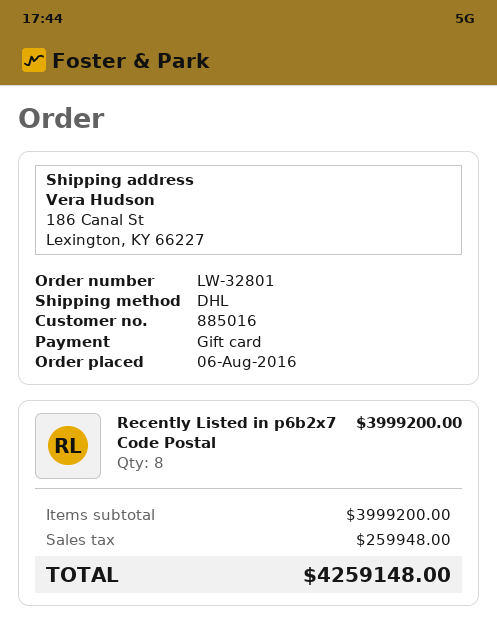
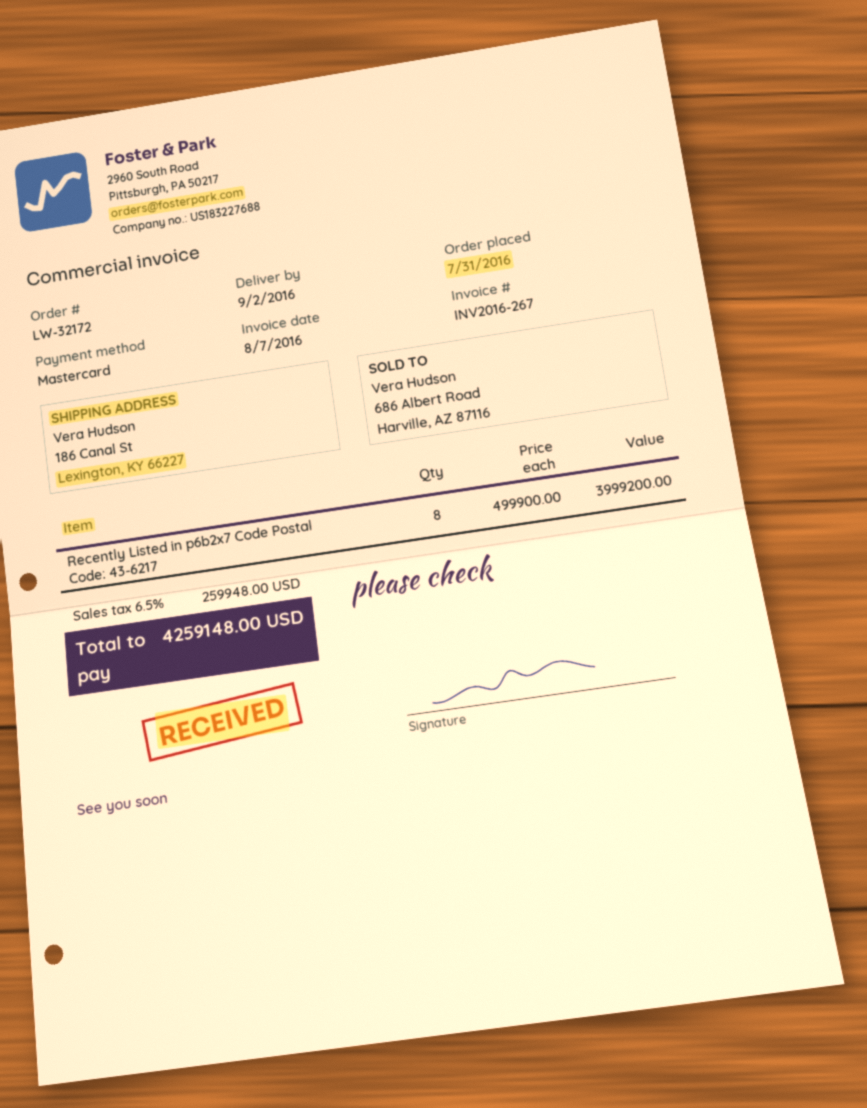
order number: LW-32801 -> LW-32172
order date: 2016-08-06 -> 2016-07-31
payment method: gift card -> Mastercard

